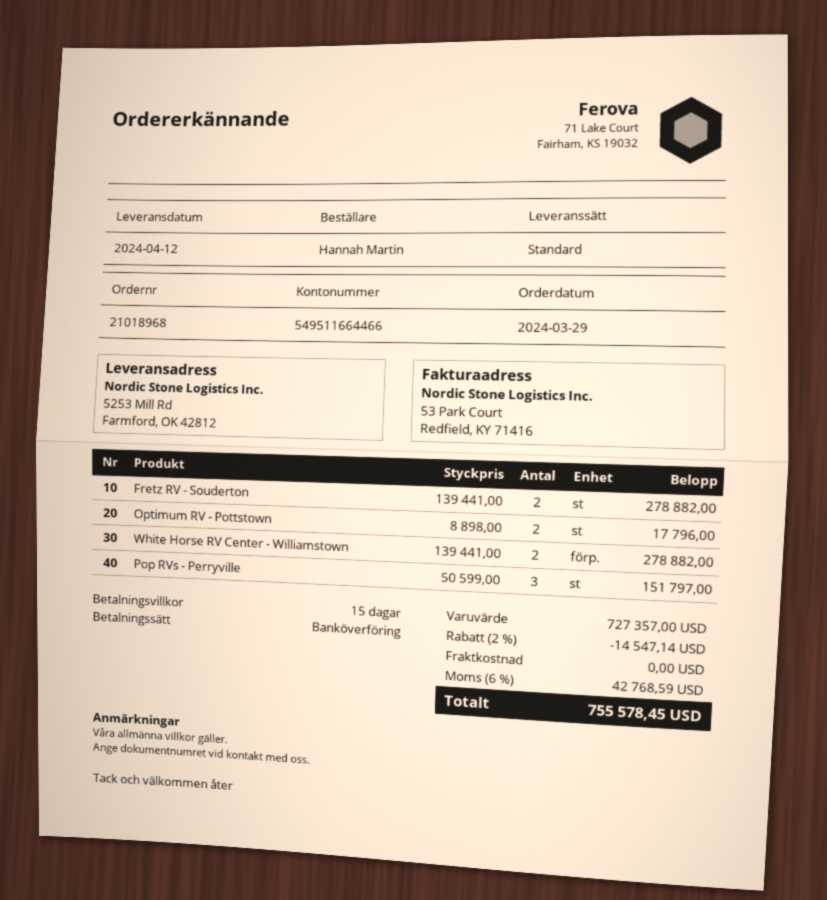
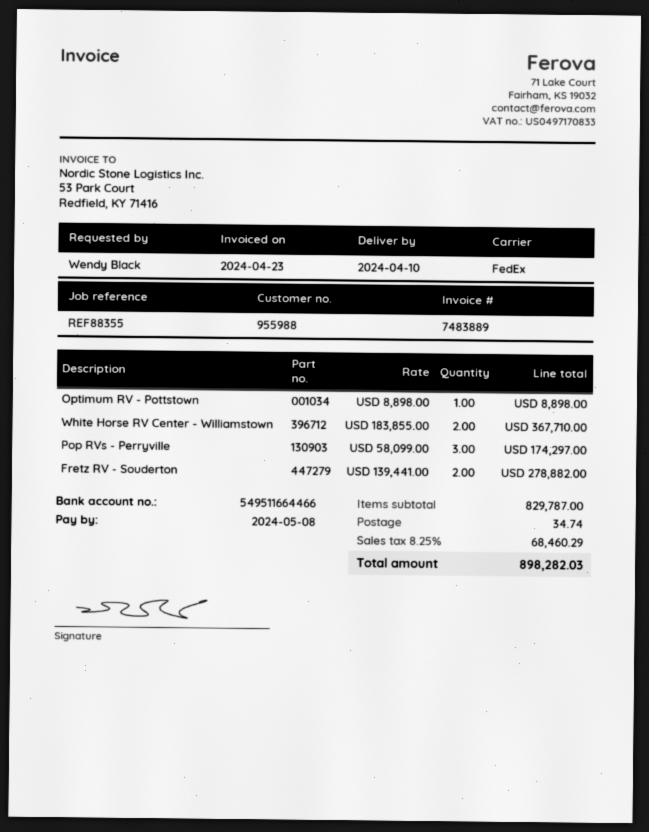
delivery date: 2024-04-12 -> 2024-04-10
ordered by: Hannah Martin -> Wendy Black
shipping method: standard -> FedEx
Optimum RV - Pottstown: 2 x 8898.00 = 17796.00 -> 1 x 8898.00 = 8898.00
White Horse RV Center - Williamstown: 2 x 139441.00 = 278882.00 -> 2 x 183855.00 = 367710.00
Pop RVs - Perryville: 3 x 50599.00 = 151797.00 -> 3 x 58099.00 = 174297.00
subtotal: 727357.00 -> 829787.00
discount: 2% = 14547.14 -> none
shipping: 0.00 -> 34.74
tax: 6% = 42768.59 -> 8.25% = 68460.29
total: 755578.45 -> 898282.03

